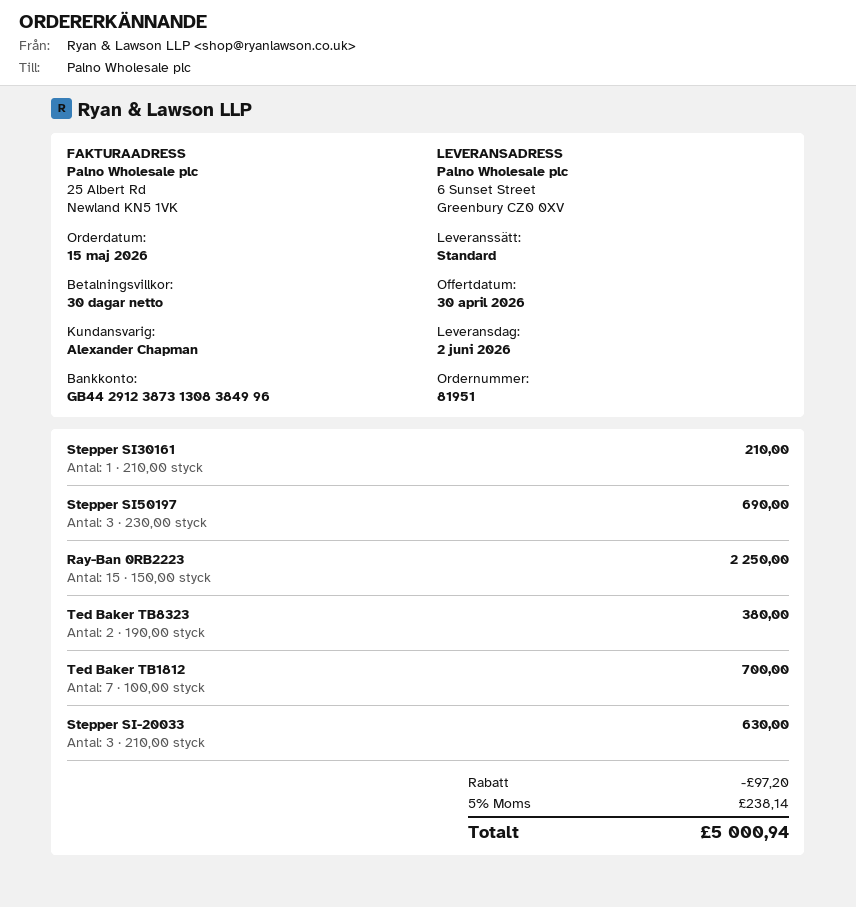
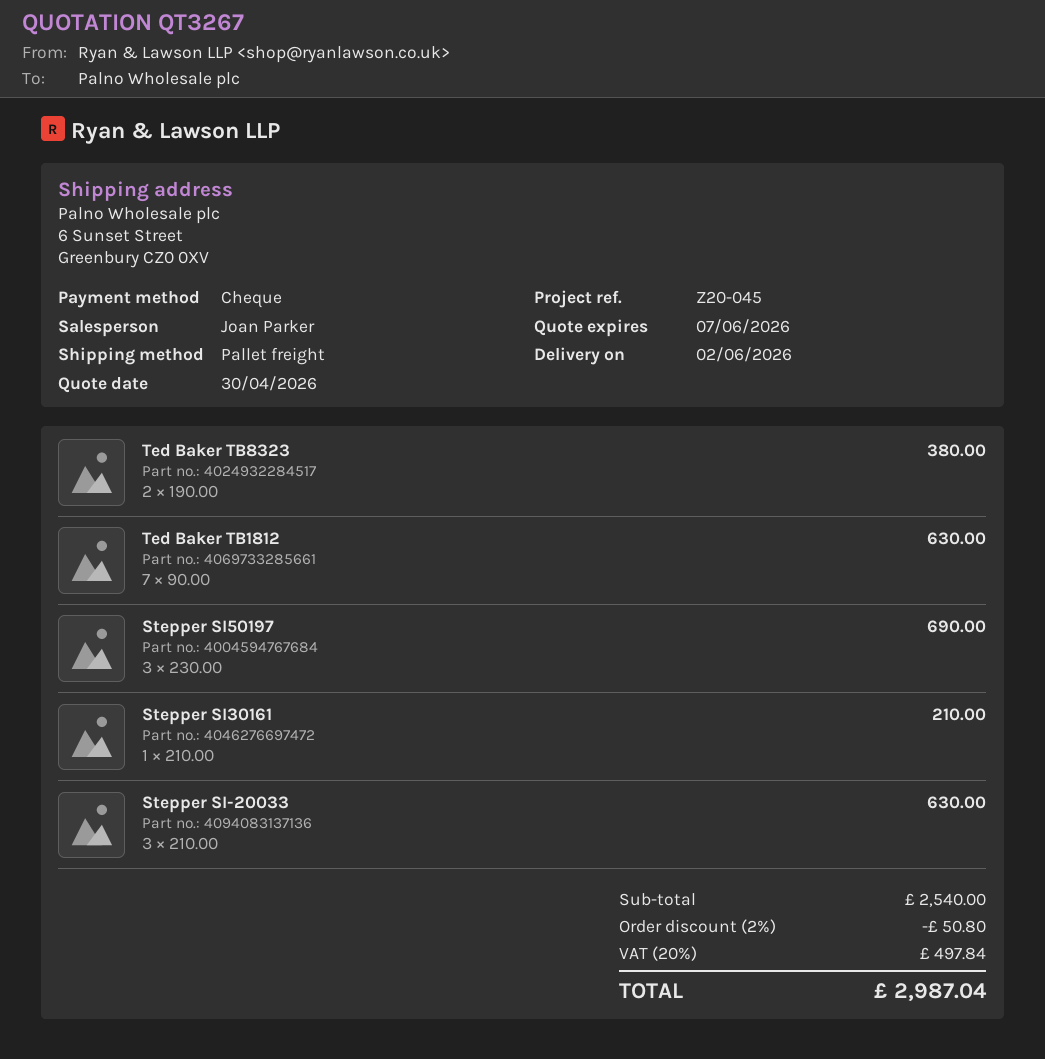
sales rep: Alexander Chapman -> Joan Parker
shipping method: standard -> pallet freight
Ray-Ban 0RB2223: 15 x 150.00 = 2250.00 -> none
Ted Baker TB1812: 7 x 100.00 = 700.00 -> 7 x 90.00 = 630.00
discount: 97.20 -> 50.80
tax: 5% = 238.14 -> 20% = 497.84
total: 5000.94 -> 2987.04

